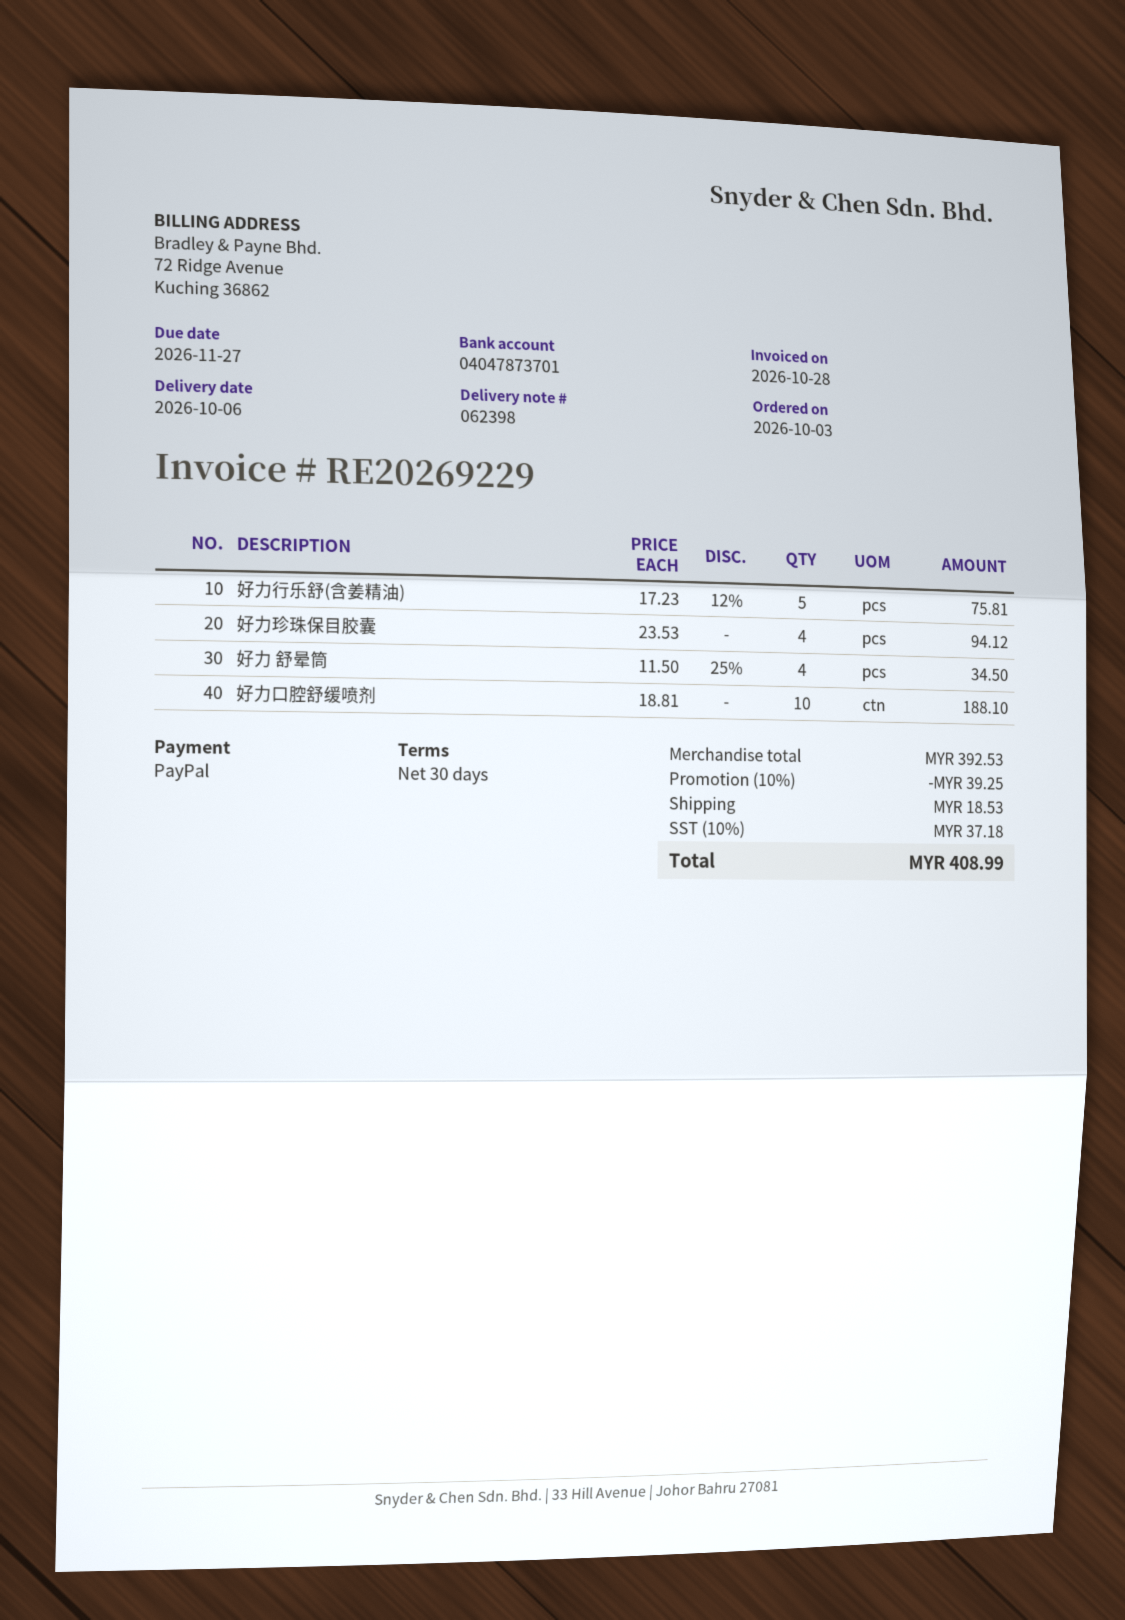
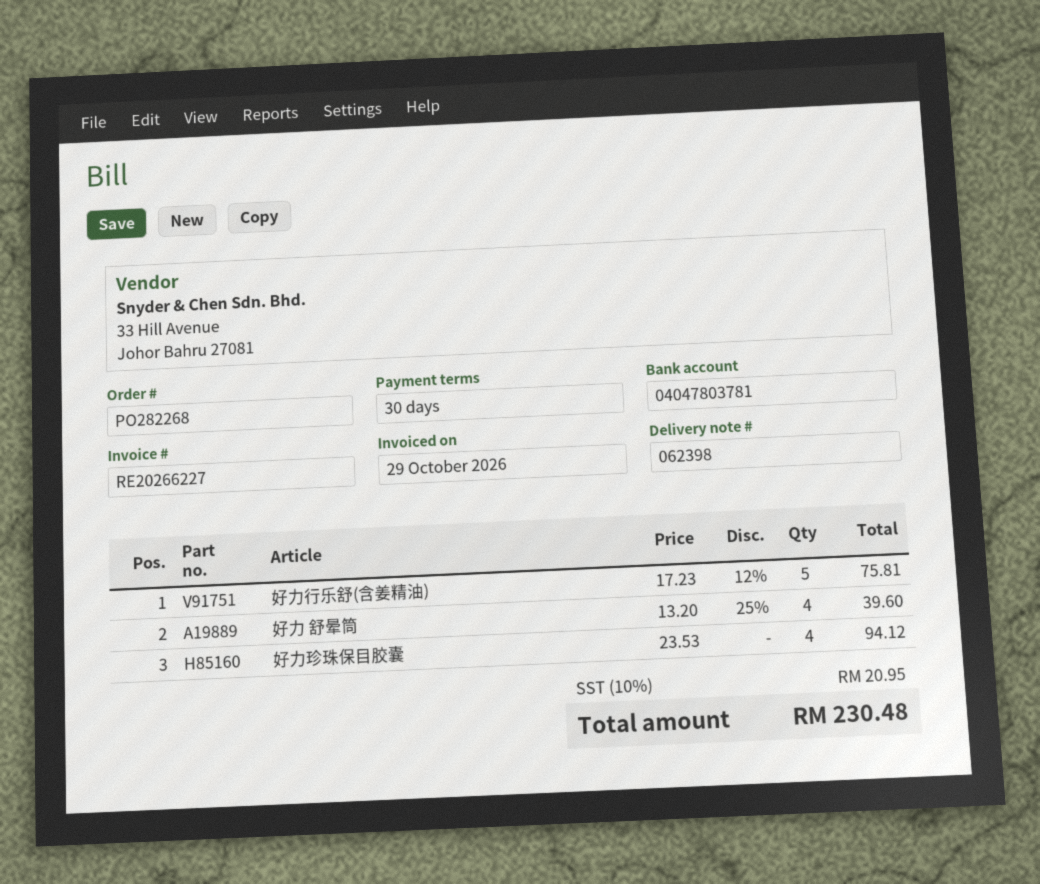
invoice number: RE20269229 -> RE20266227
invoice date: 2026-10-28 -> 2026-10-29
bank account: 04047873701 -> 04047803781
好力 舒晕筒: 4 x 11.50 - 25% = 34.50 -> 4 x 13.20 - 25% = 39.60
好力口腔舒缓喷剂: 10 x 18.81 = 188.10 -> none
discount: 10% = 39.25 -> none
shipping: 18.53 -> none
tax: 10% = 37.18 -> 10% = 20.95
total: 408.99 -> 230.48

